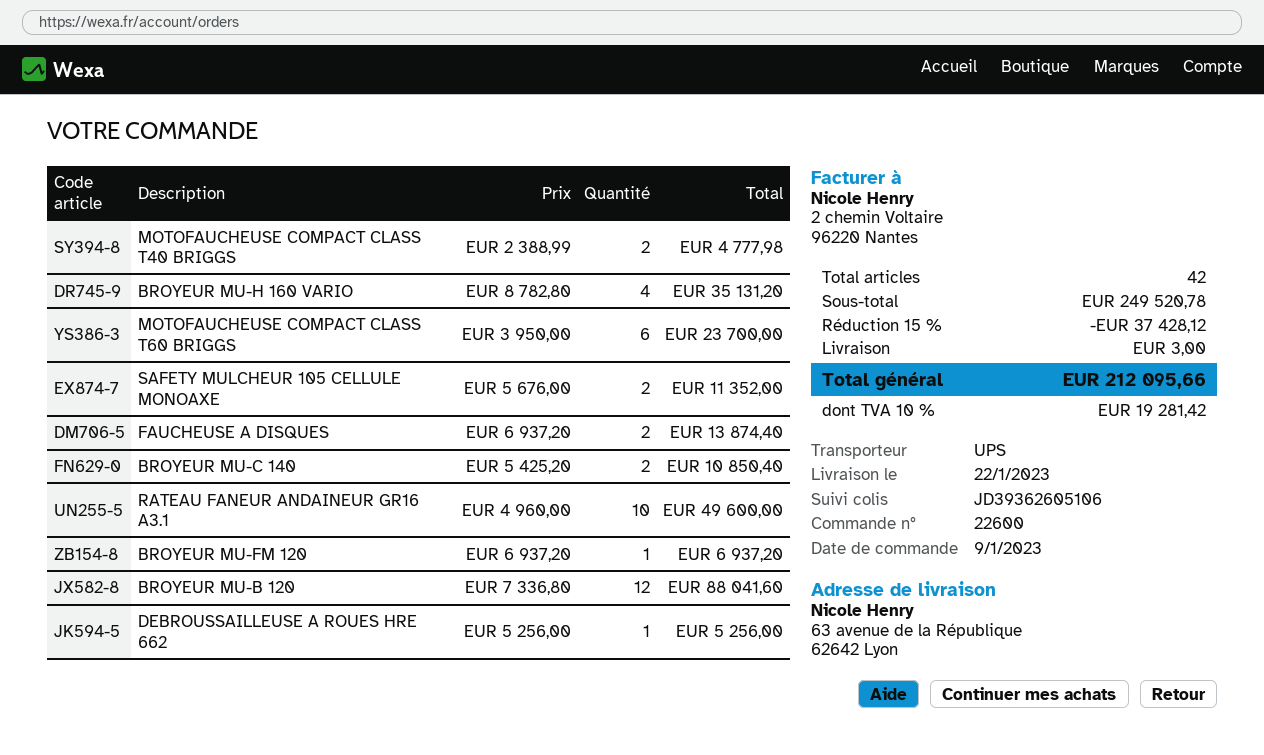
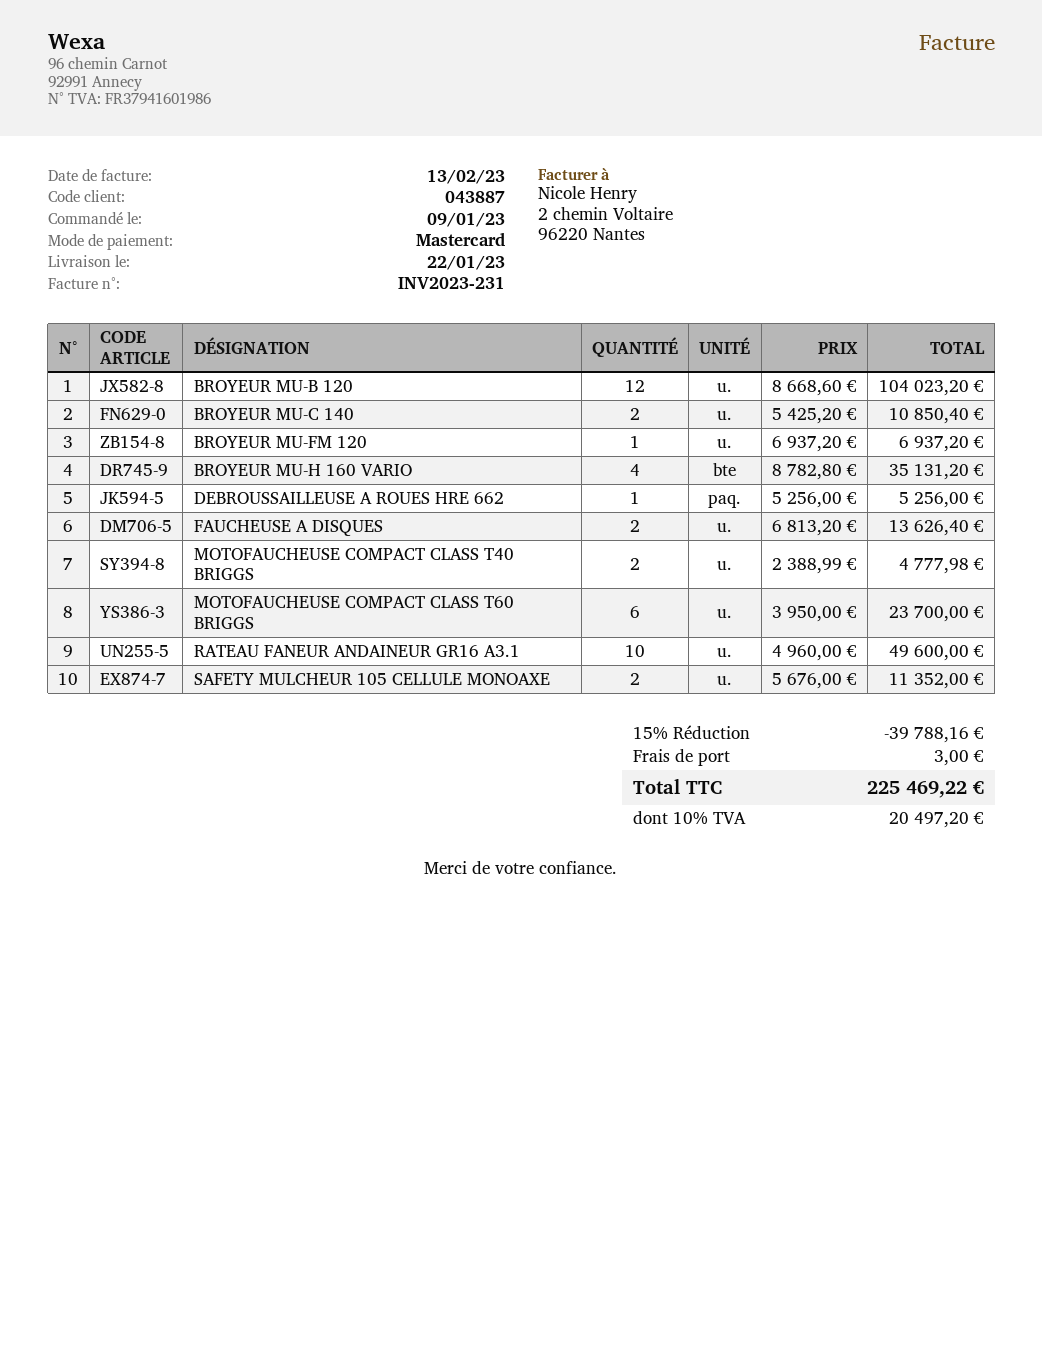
FAUCHEUSE A DISQUES: 2 x 6937.20 = 13874.40 -> 2 x 6813.20 = 13626.40
BROYEUR MU-B 120: 12 x 7336.80 = 88041.60 -> 12 x 8668.60 = 104023.20
discount: 15% = 37428.12 -> 15% = 39788.16
tax: 10% = 19281.42 -> 10% = 20497.20
total: 212095.66 -> 225469.22

